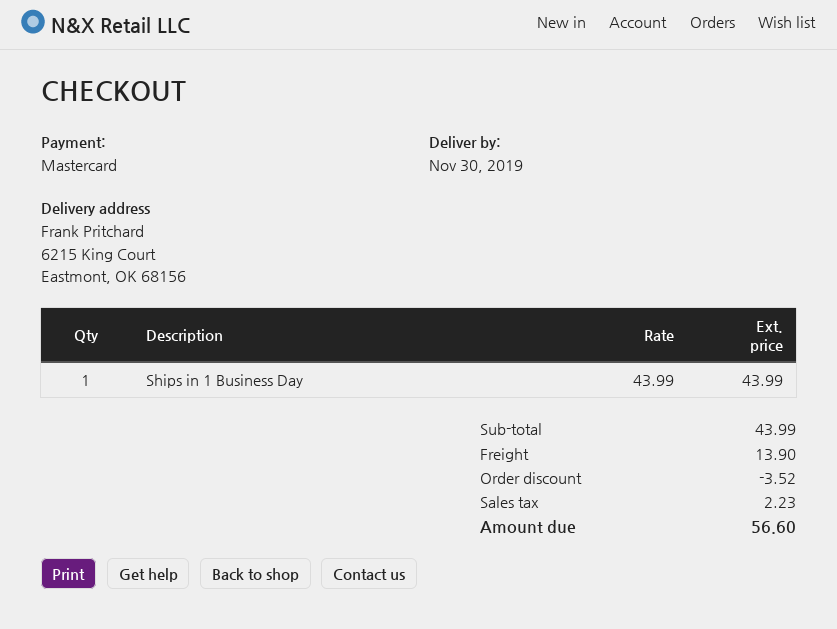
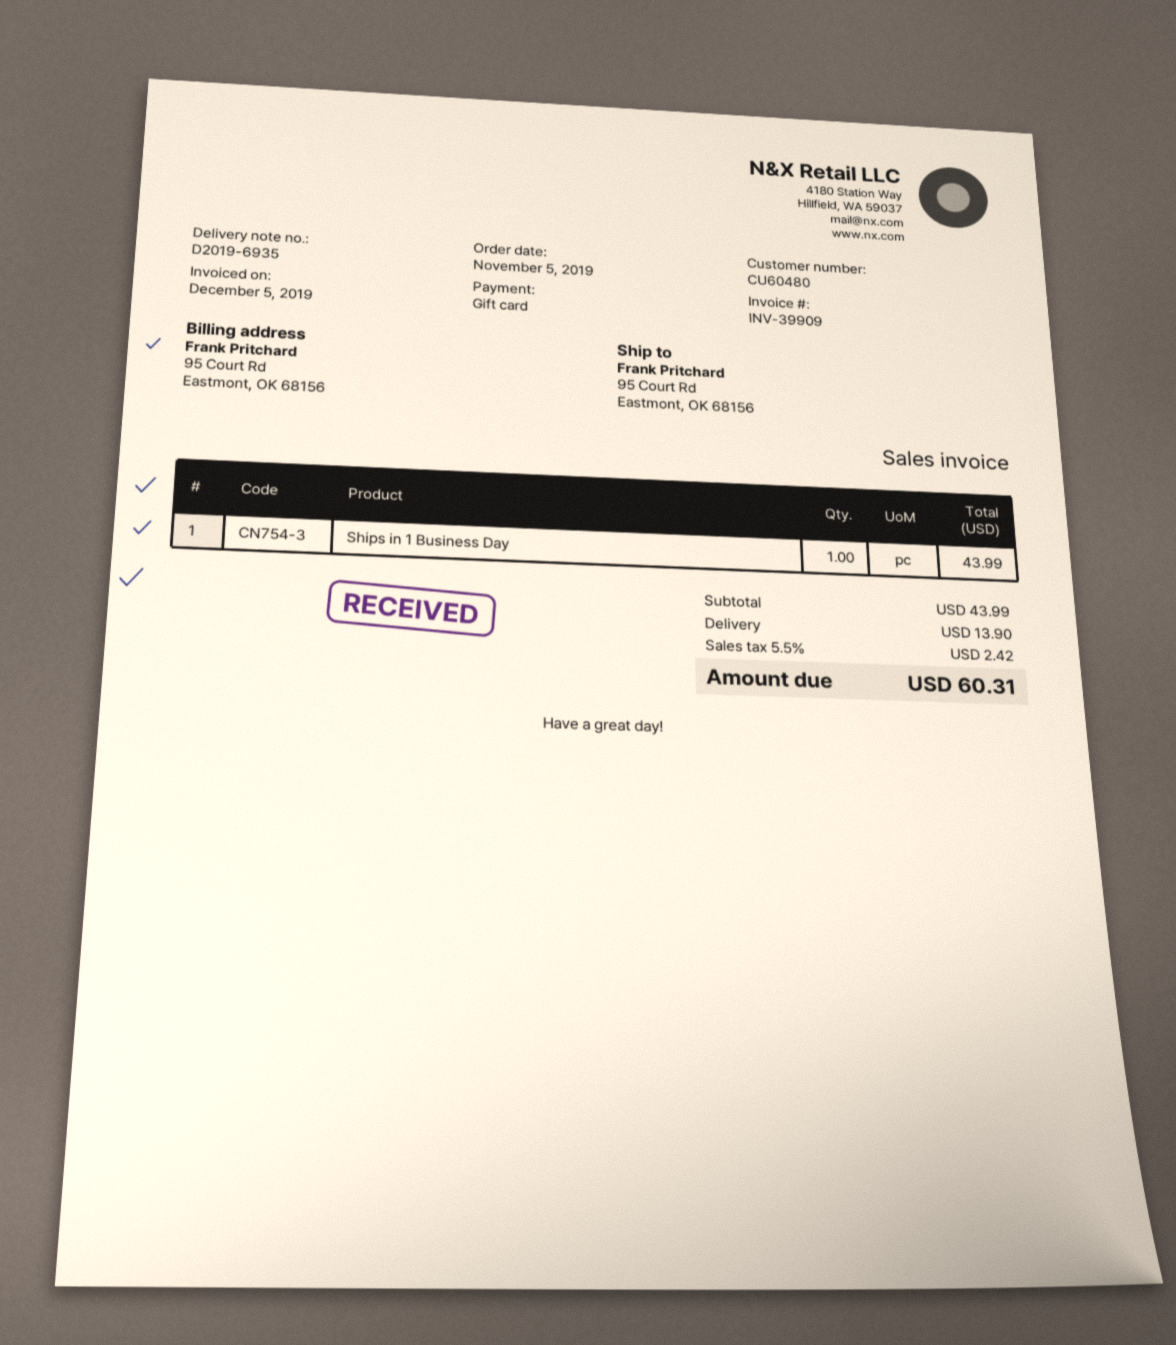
payment method: Mastercard -> gift card
ship to: 6215 King Court, Eastmont, OK 68156 -> 95 Court Rd, Eastmont, OK 68156
discount: 3.52 -> none
tax: 2.23 -> 2.42
total: 56.60 -> 60.31

